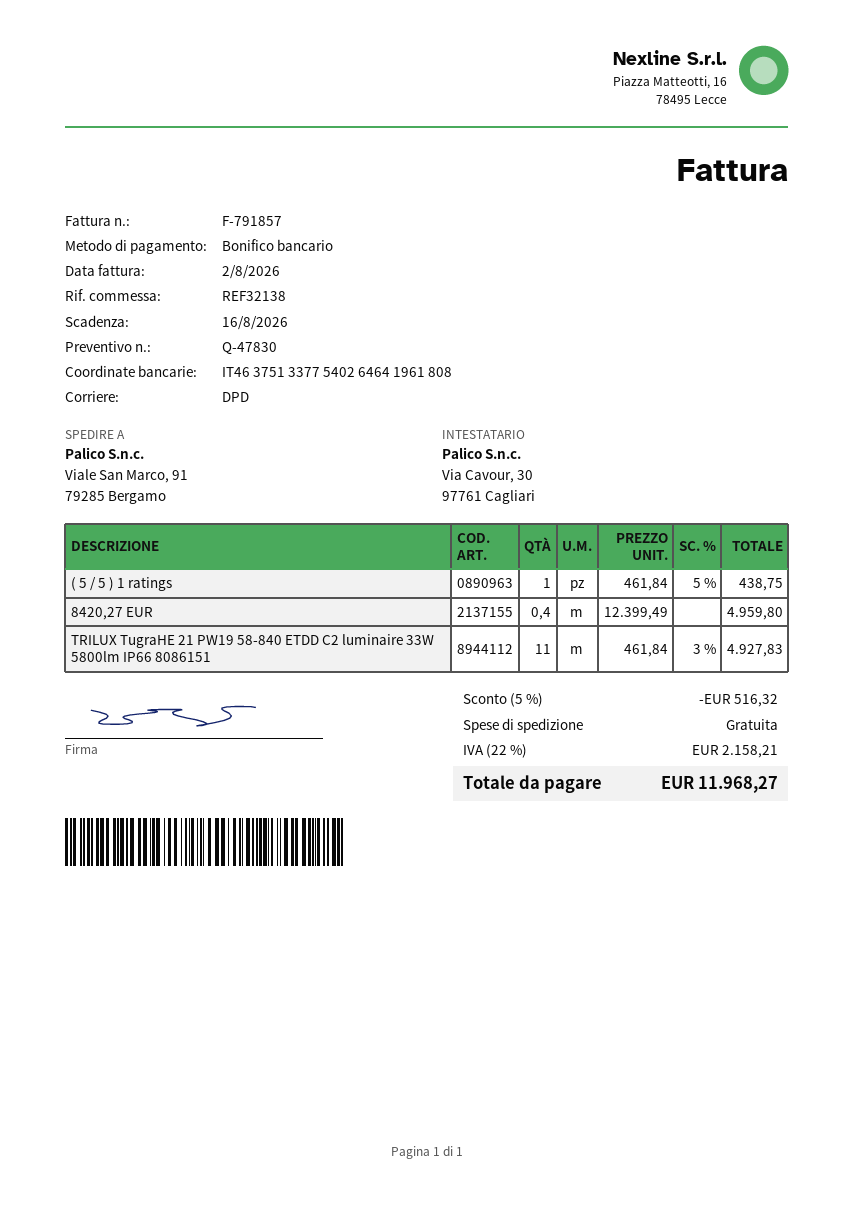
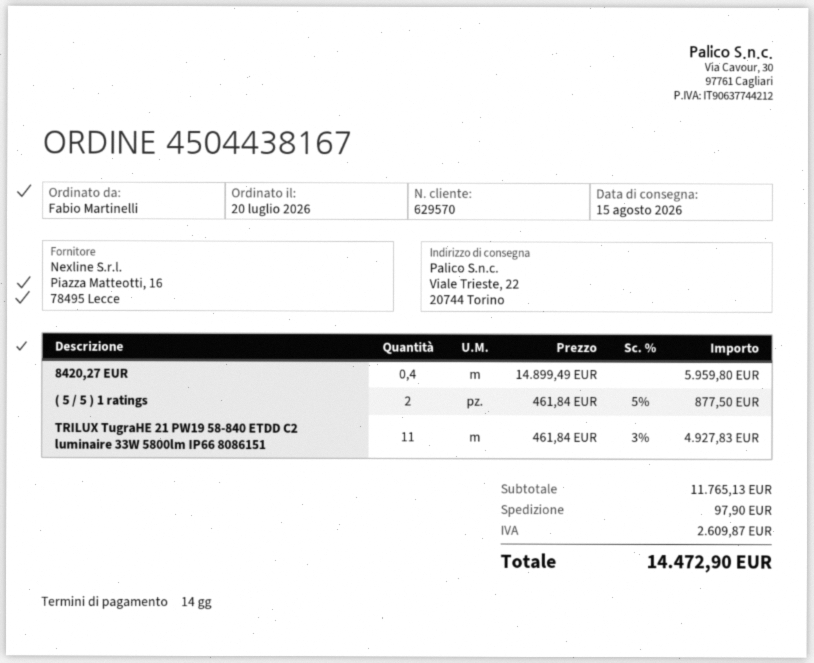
ship to: Viale San Marco, 91, 79285 Bergamo -> Viale Trieste, 22, 20744 Torino
( 5 / 5 ) 1 ratings: 1 x 461.84 - 5% = 438.75 -> 2 x 461.84 - 5% = 877.50
8420,27 EUR: 0.4 x 12399.49 = 4959.80 -> 0.4 x 14899.49 = 5959.80
discount: 5% = 516.32 -> none
shipping: 0.00 -> 97.90
tax: 2158.21 -> 2609.87
total: 11968.27 -> 14472.90

